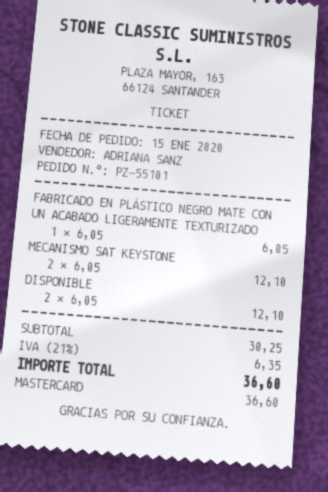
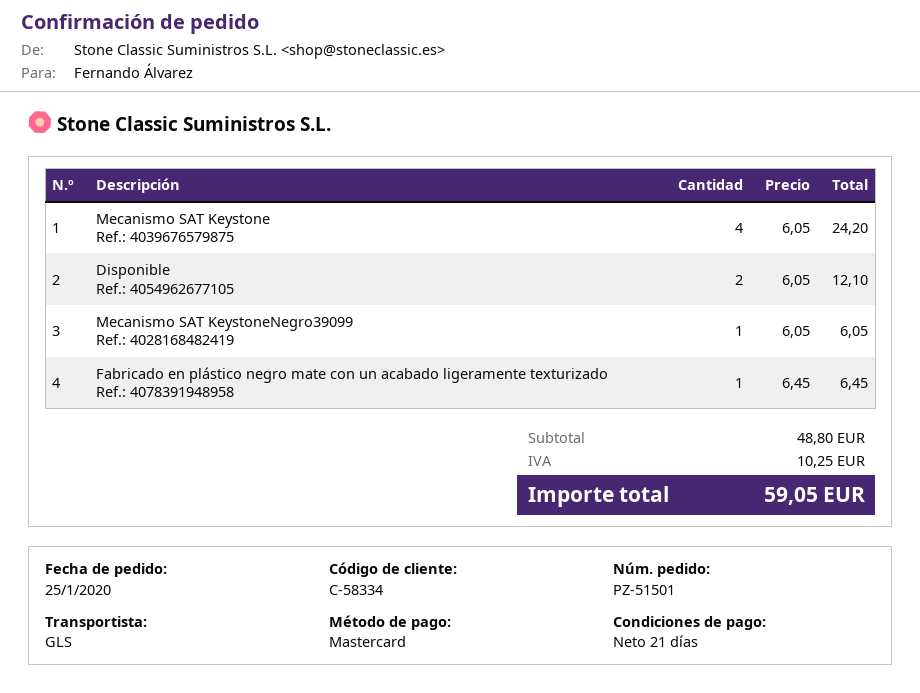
order number: PZ-55101 -> PZ-51501
order date: 2020-01-15 -> 2020-01-25
FABRICADO EN PLÁSTICO NEGRO MATE CON UN ACABADO LIGERAMENTE TEXTURIZADO: 1 x 6.05 = 6.05 -> 1 x 6.45 = 6.45
MECANISMO SAT KEYSTONE: 2 x 6.05 = 12.10 -> 4 x 6.05 = 24.20
Mecanismo SAT KeystoneNegro39099: none -> 1 x 6.05 = 6.05
subtotal: 30.25 -> 48.80
tax: 6.35 -> 10.25
total: 36.60 -> 59.05

